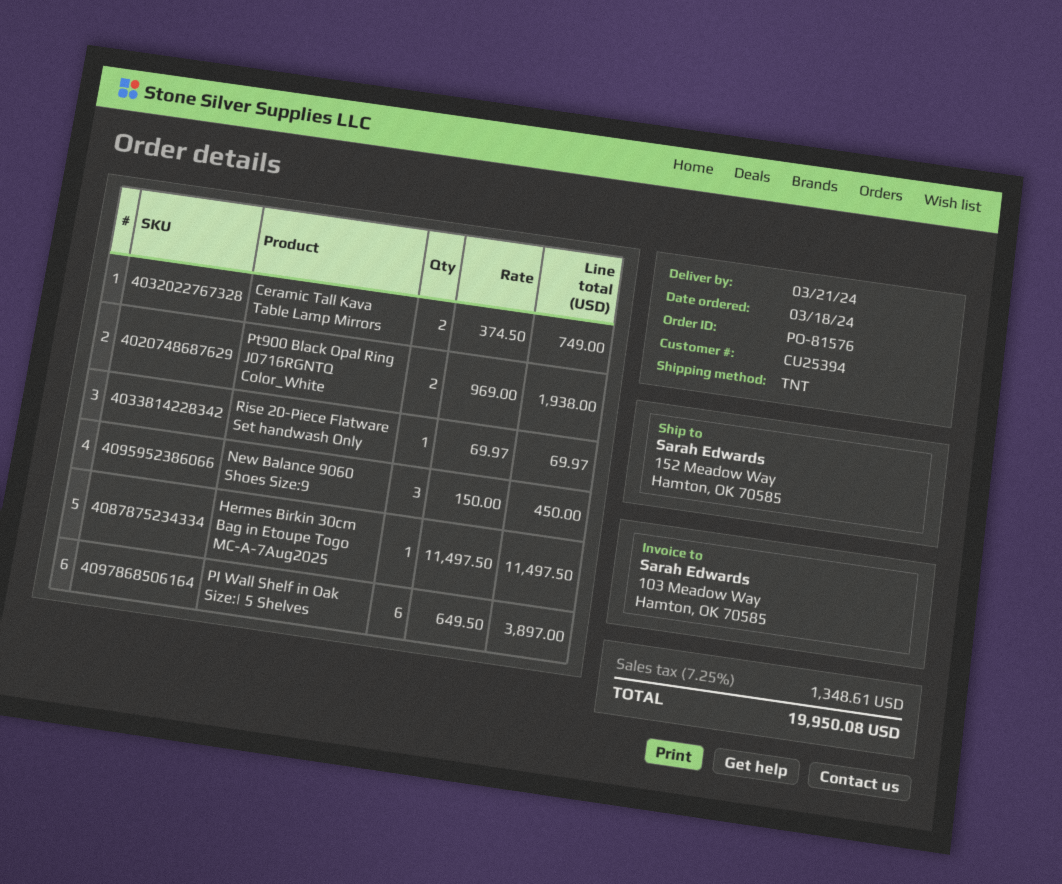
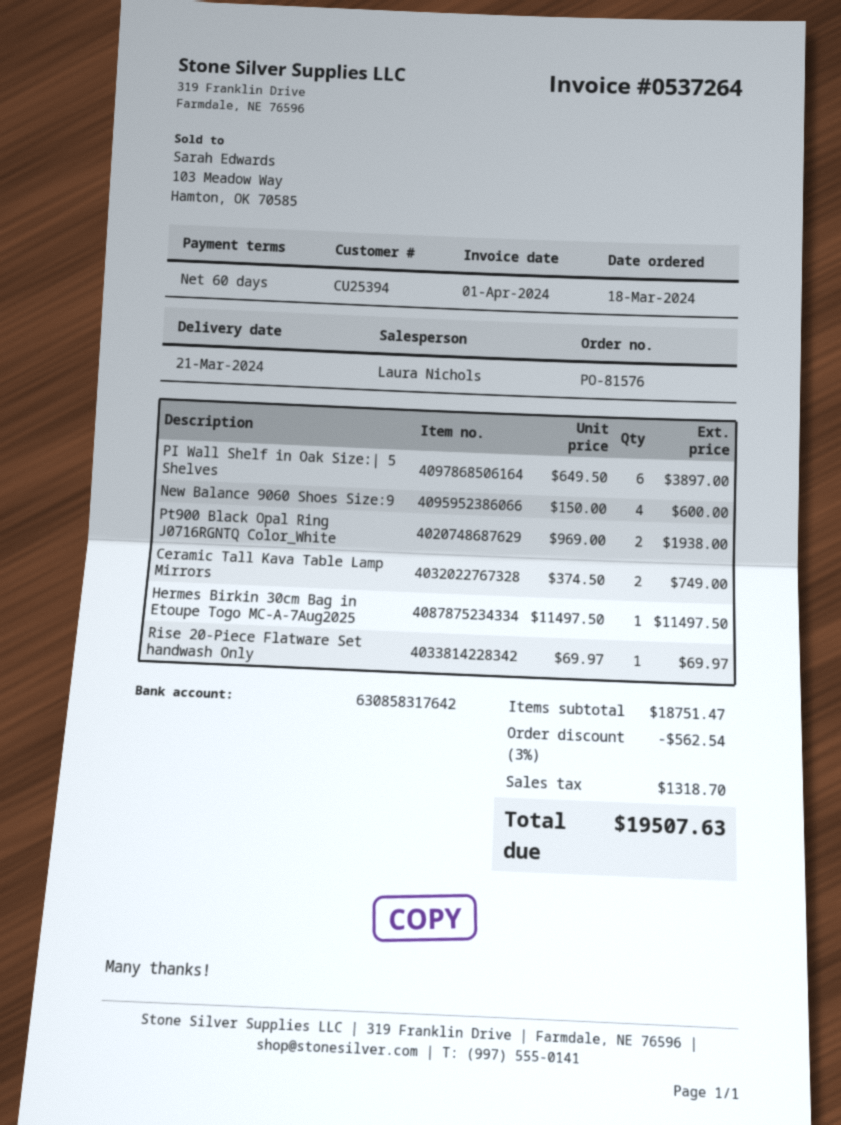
New Balance 9060 Shoes Size:9: 3 x 150.00 = 450.00 -> 4 x 150.00 = 600.00
discount: none -> 3% = 562.54
tax: 1348.61 -> 1318.70
total: 19950.08 -> 19507.63

